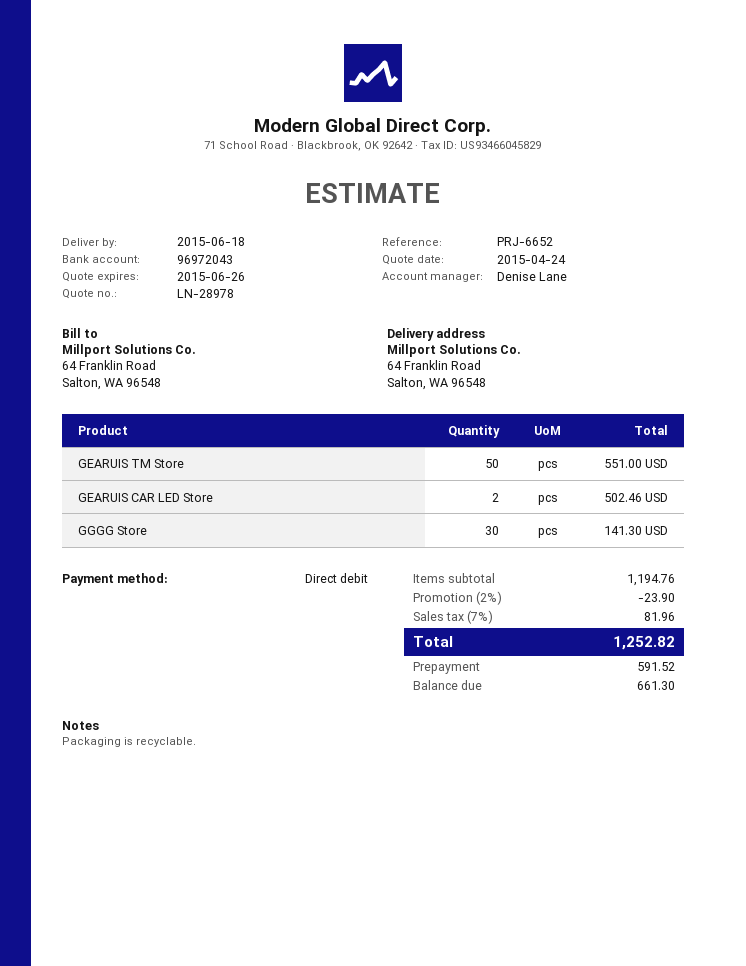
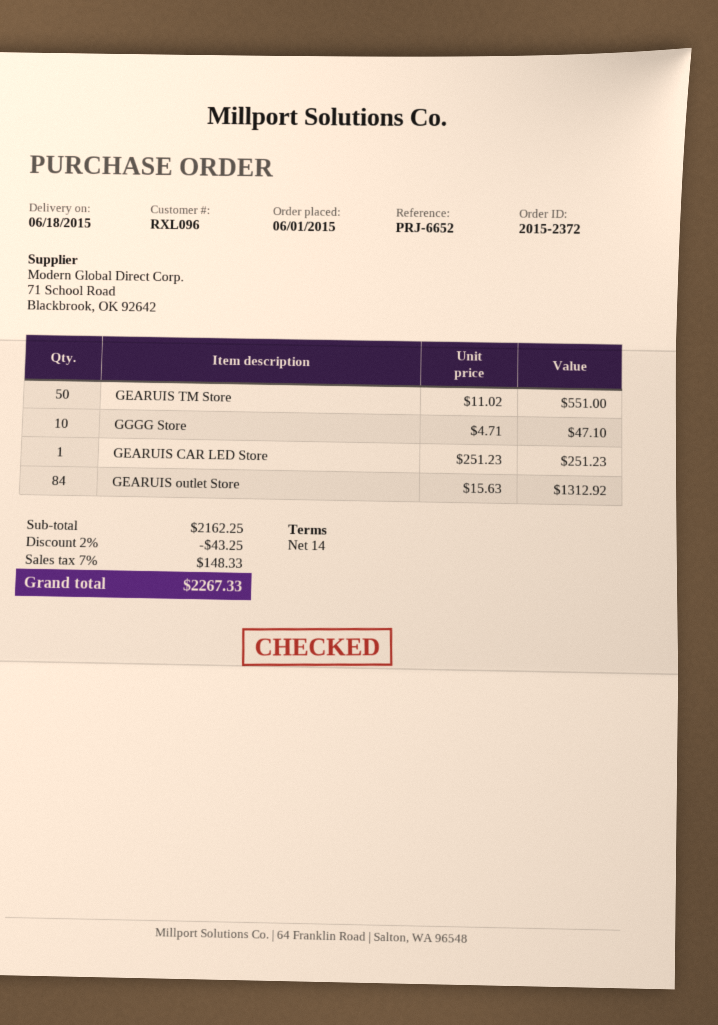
GEARUIS CAR LED Store: 2 for 502.46 -> 1 for 251.23
GGGG Store: 30 for 141.30 -> 10 for 47.10
GEARUIS outlet Store: none -> 84 for 1312.92
subtotal: 1194.76 -> 2162.25
discount: 2% = 23.90 -> 2% = 43.25
tax: 7% = 81.96 -> 7% = 148.33
total: 1252.82 -> 2267.33

